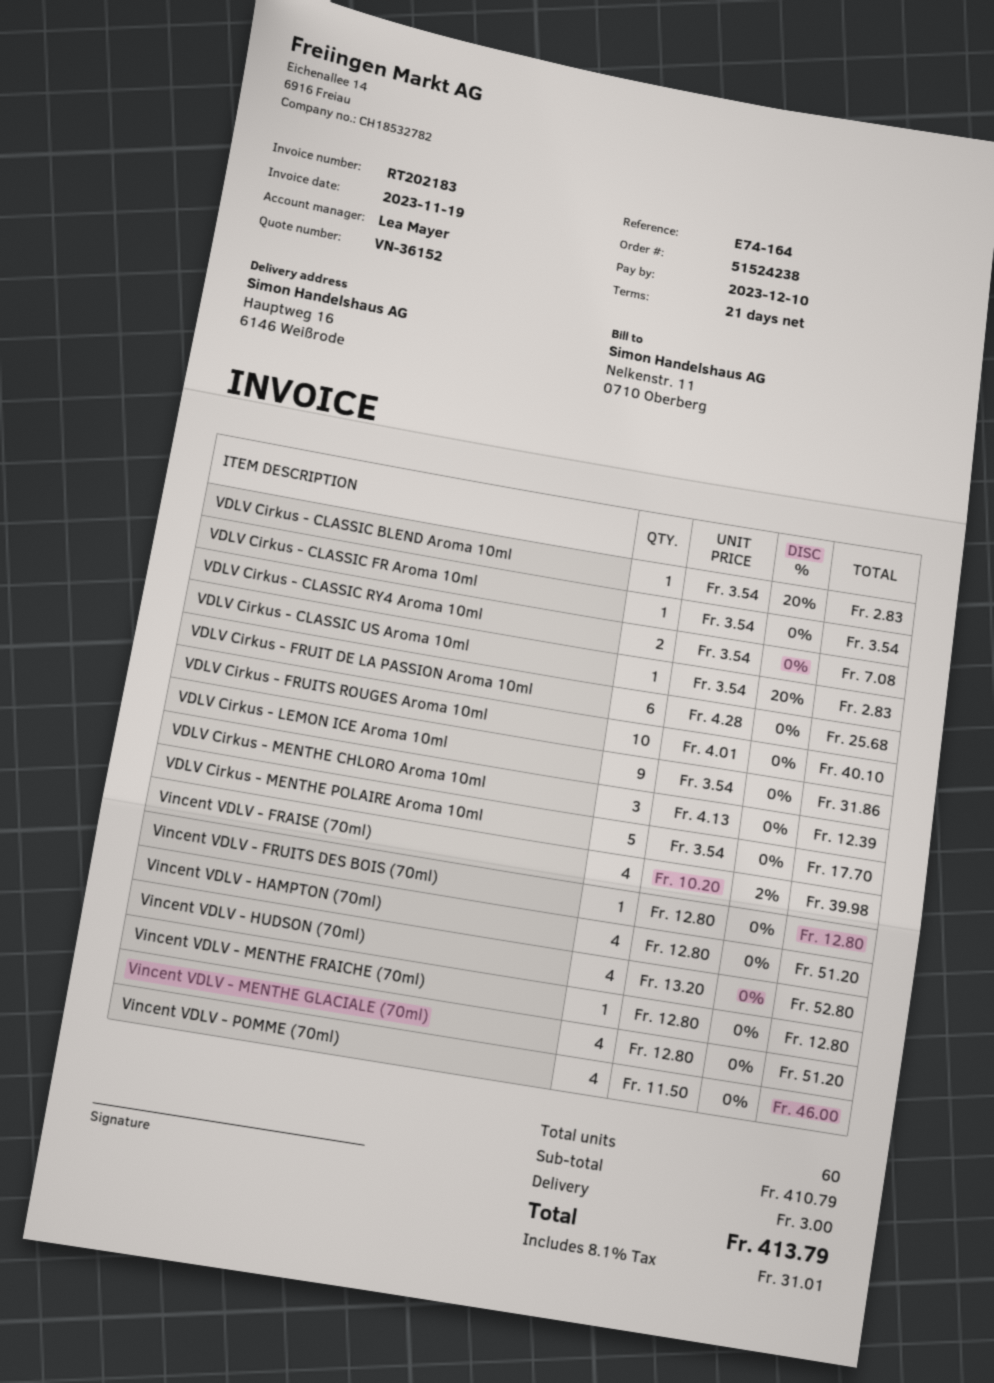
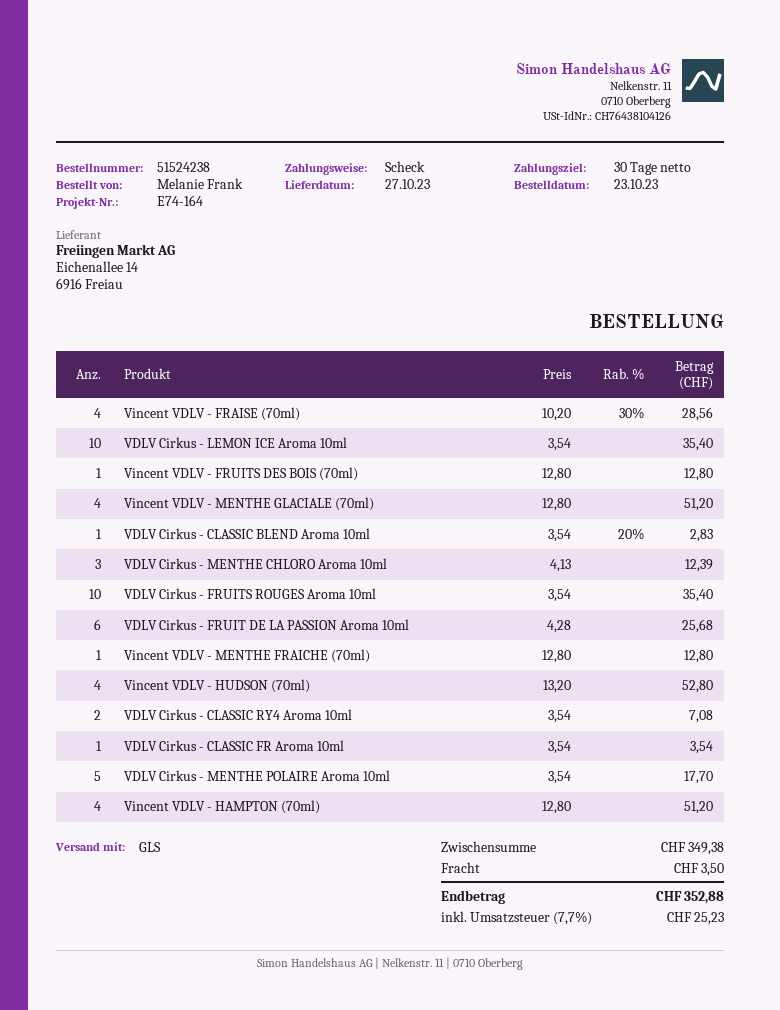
payment terms: 21 days -> 30 days
VDLV Cirkus - CLASSIC US Aroma 10ml: 1 x 3.54 - 20% = 2.83 -> none
VDLV Cirkus - FRUITS ROUGES Aroma 10ml: 10 x 4.01 = 40.10 -> 10 x 3.54 = 35.40
VDLV Cirkus - LEMON ICE Aroma 10ml: 9 x 3.54 = 31.86 -> 10 x 3.54 = 35.40
Vincent VDLV - FRAISE (70ml): 4 x 10.20 - 2% = 39.98 -> 4 x 10.20 - 30% = 28.56
Vincent VDLV - POMME (70ml): 4 x 11.50 = 46.00 -> none
subtotal: 410.79 -> 349.38
shipping: 3.00 -> 3.50
tax: 8.1% = 31.01 -> 7.7% = 25.23
total: 413.79 -> 352.88

